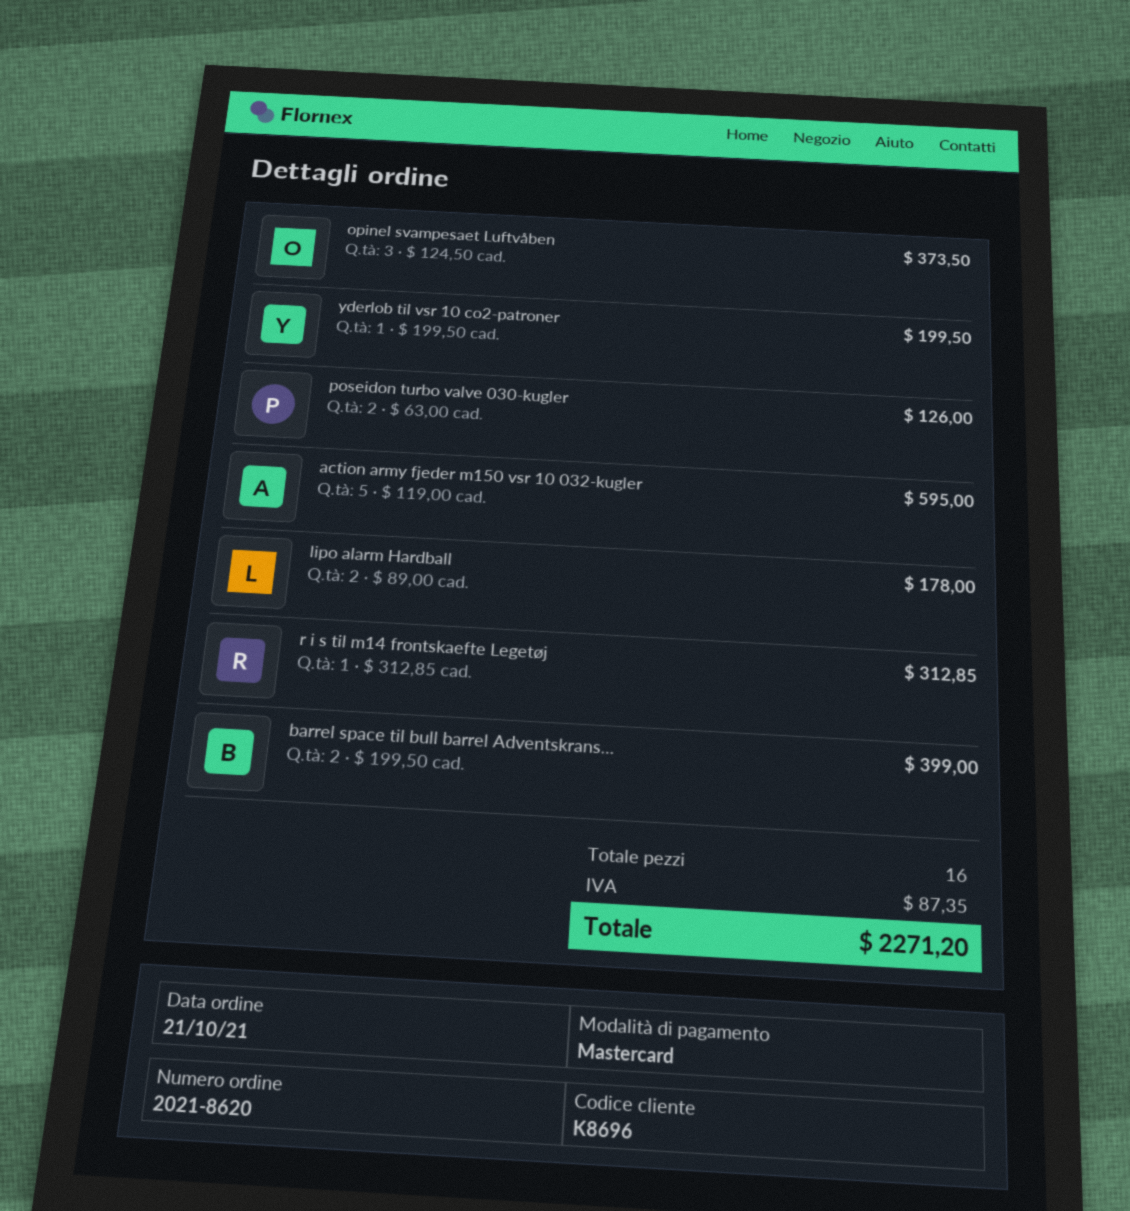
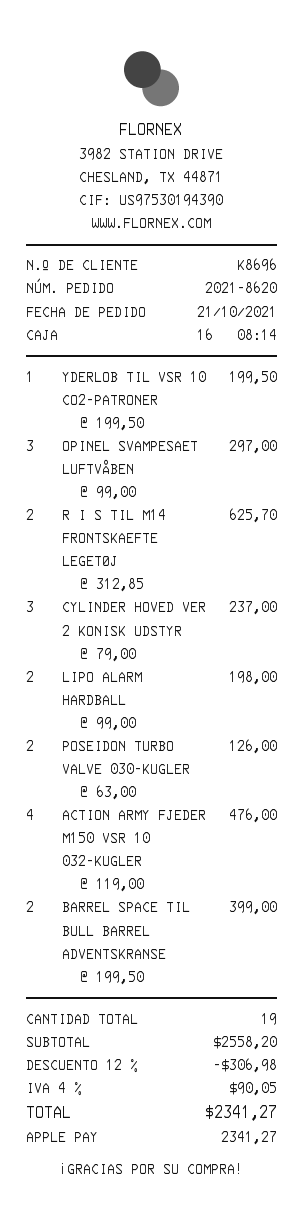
payment method: Mastercard -> Apple Pay
opinel svampesaet Luftvåben: 3 x 124.50 = 373.50 -> 3 x 99.00 = 297.00
action army fjeder m150 vsr 10 032-kugler: 5 x 119.00 = 595.00 -> 4 x 119.00 = 476.00
lipo alarm Hardball: 2 x 89.00 = 178.00 -> 2 x 99.00 = 198.00
r i s til m14 frontskaefte Legetøj: 1 x 312.85 = 312.85 -> 2 x 312.85 = 625.70
CYLINDER HOVED VER 2 KONISK UDSTYR: none -> 3 x 79.00 = 237.00
total quantity: 16 -> 19
discount: none -> 12% = 306.98
tax: 87.35 -> 90.05
total: 2271.20 -> 2341.27

